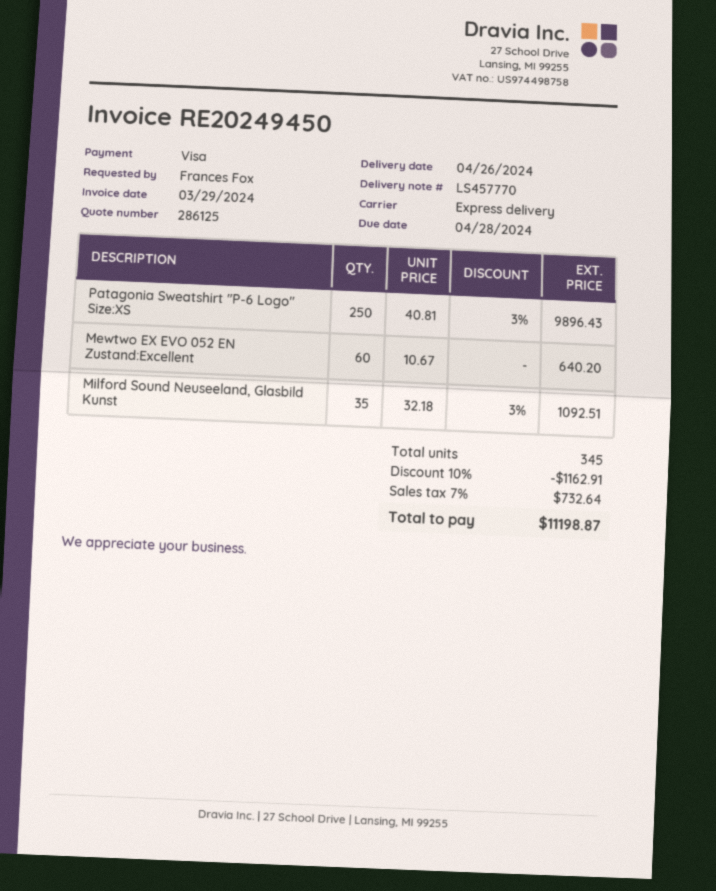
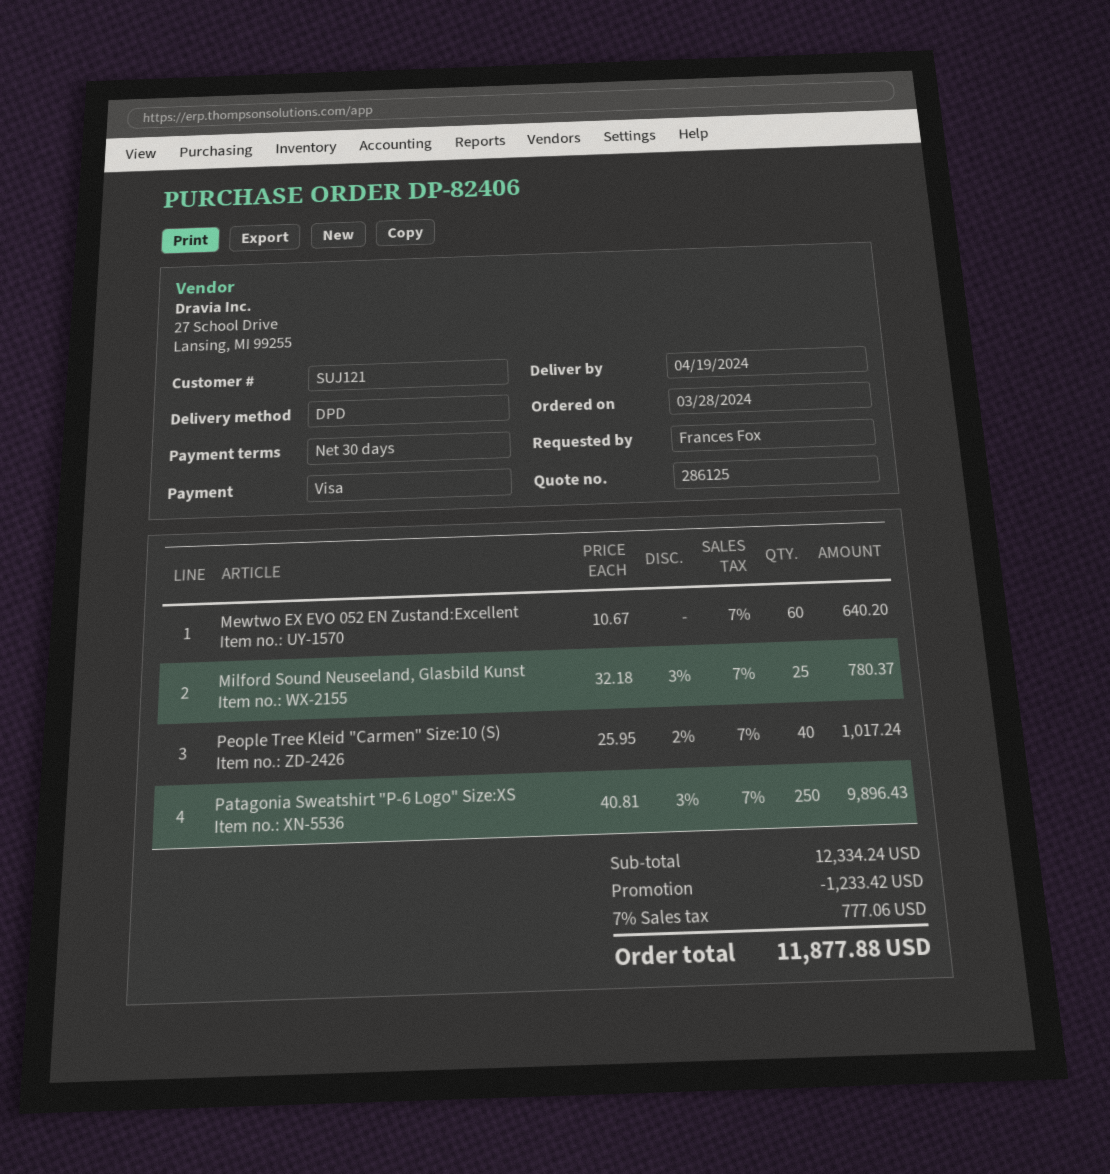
delivery date: 2024-04-26 -> 2024-04-19
shipping method: express -> DPD
Milford Sound Neuseeland, Glasbild Kunst: 35 x 32.18 - 3% = 1092.51 -> 25 x 32.18 - 3% = 780.37
People Tree Kleid "Carmen" Size:10 (S): none -> 40 x 25.95 - 2% = 1017.24
discount: 1162.91 -> 1233.42
tax: 7% = 732.64 -> 7% = 777.06
total: 11198.87 -> 11877.88

